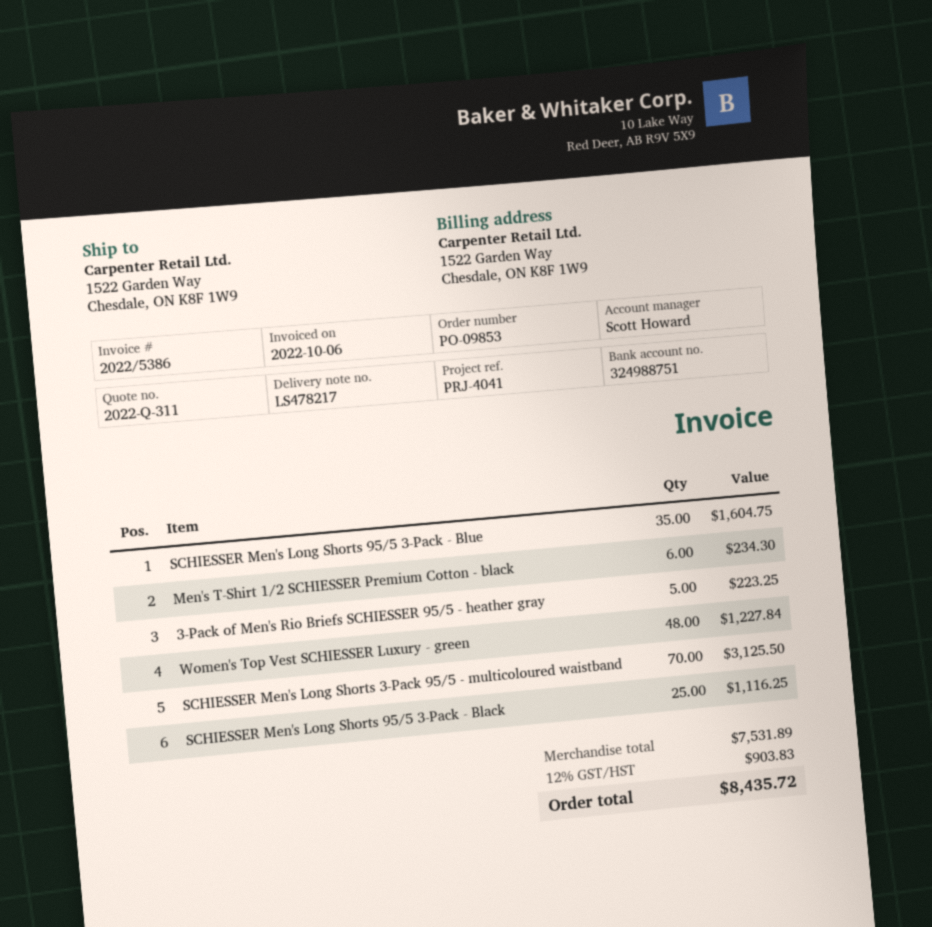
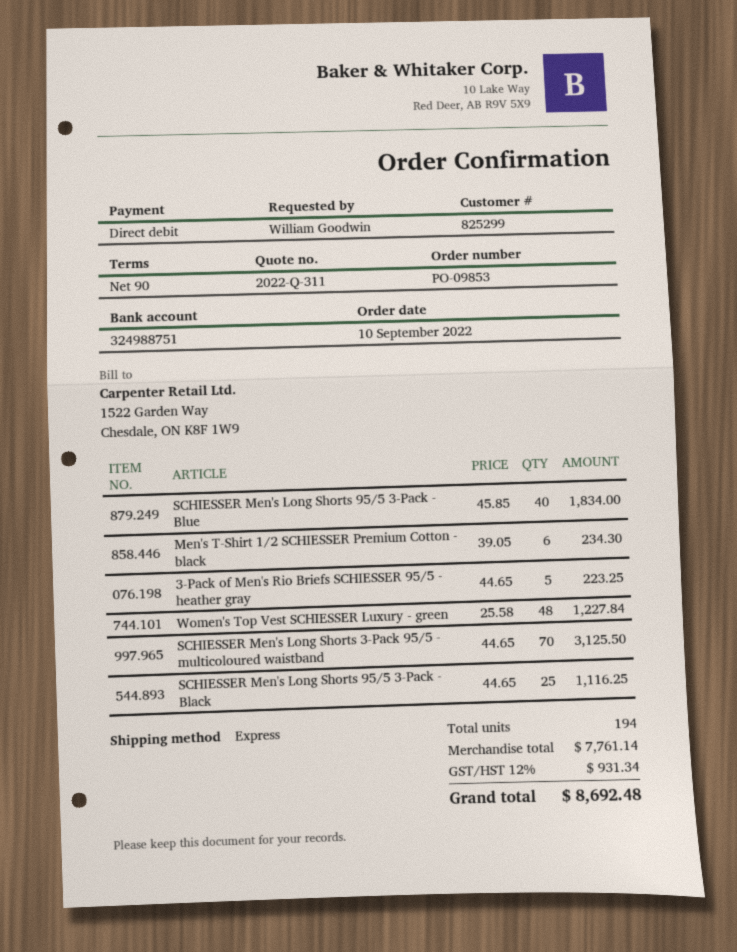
SCHIESSER Men's Long Shorts 95/5 3-Pack - Blue: 35 for 1604.75 -> 40 for 1834.00
subtotal: 7531.89 -> 7761.14
tax: 12% = 903.83 -> 12% = 931.34
total: 8435.72 -> 8692.48

